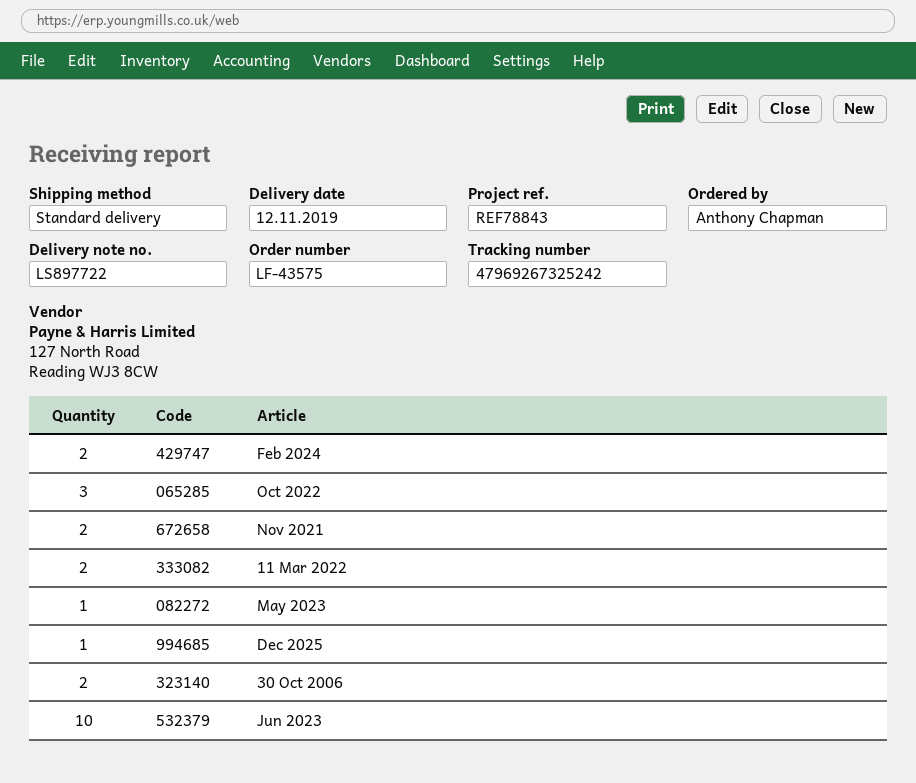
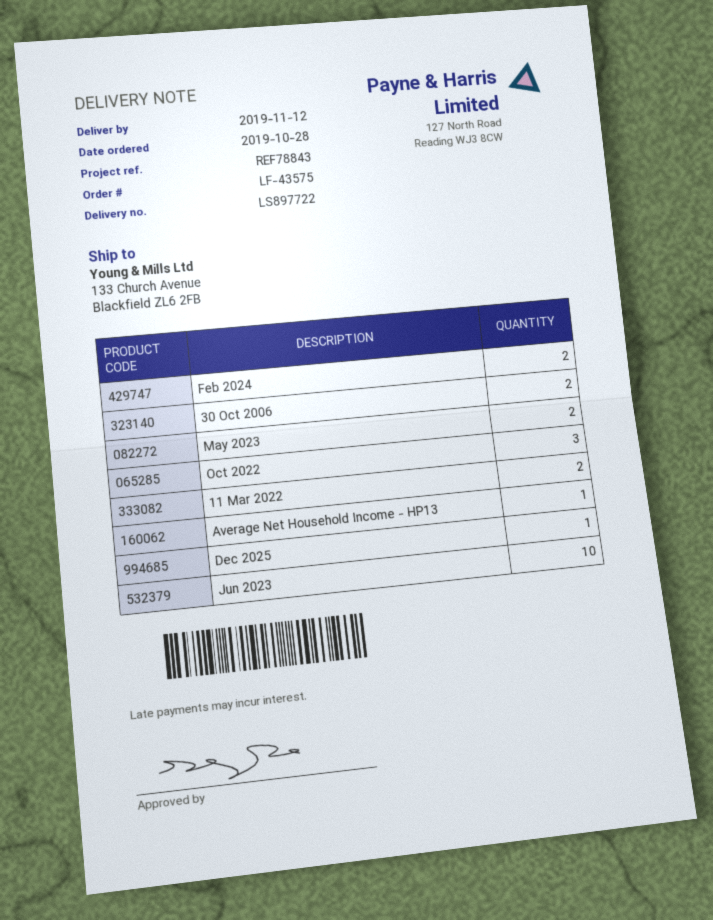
Nov 2021: 2 -> none
May 2023: 1 -> 2
Average Net Household Income - HP13: none -> 1

